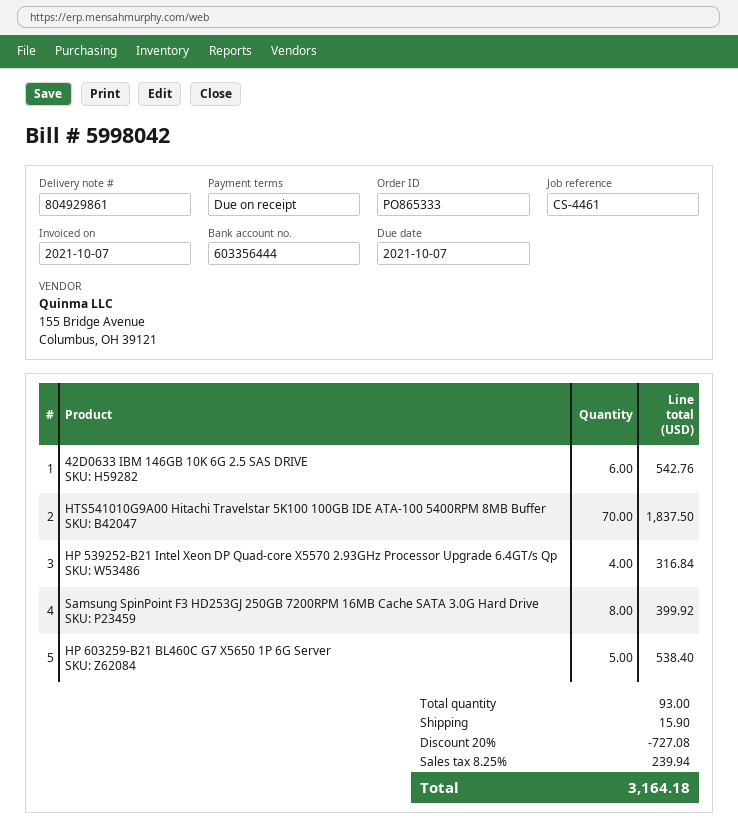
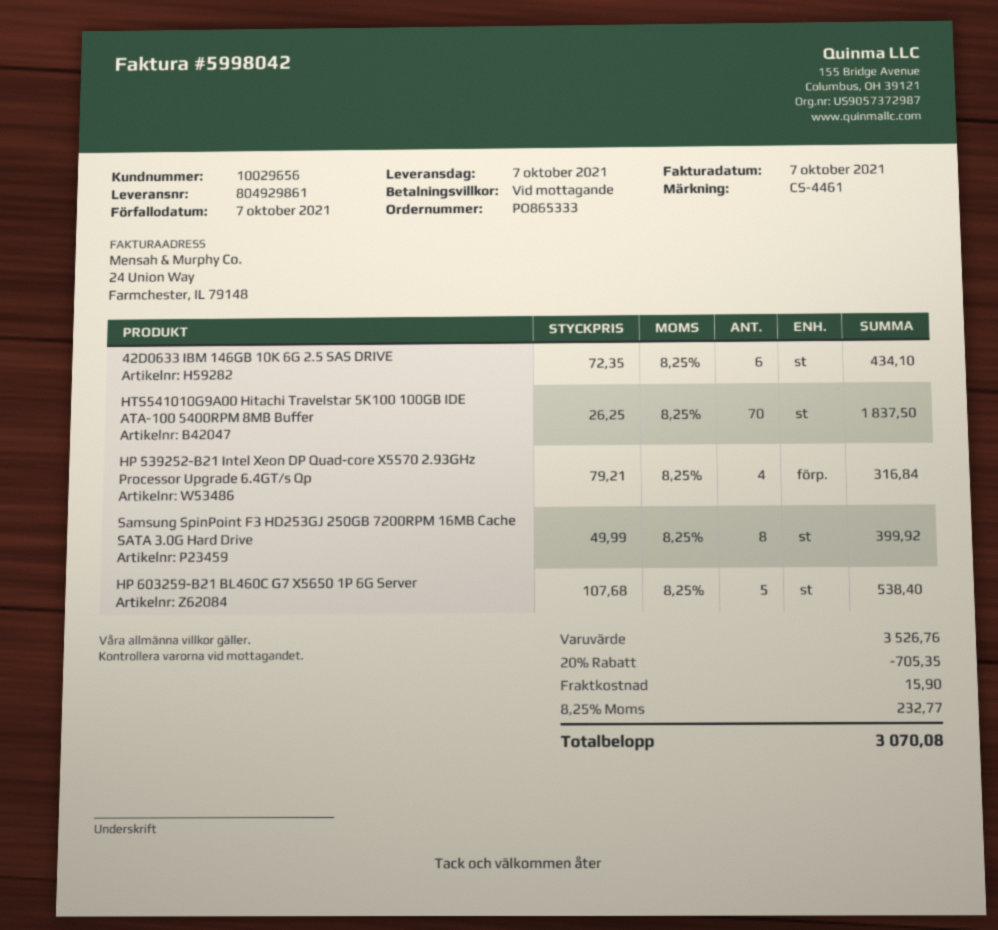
42D0633 IBM 146GB 10K 6G 2.5 SAS DRIVE: 6 for 542.76 -> 6 for 434.10
discount: 20% = 727.08 -> 20% = 705.35
tax: 8.25% = 239.94 -> 8.25% = 232.77
total: 3164.18 -> 3070.08

